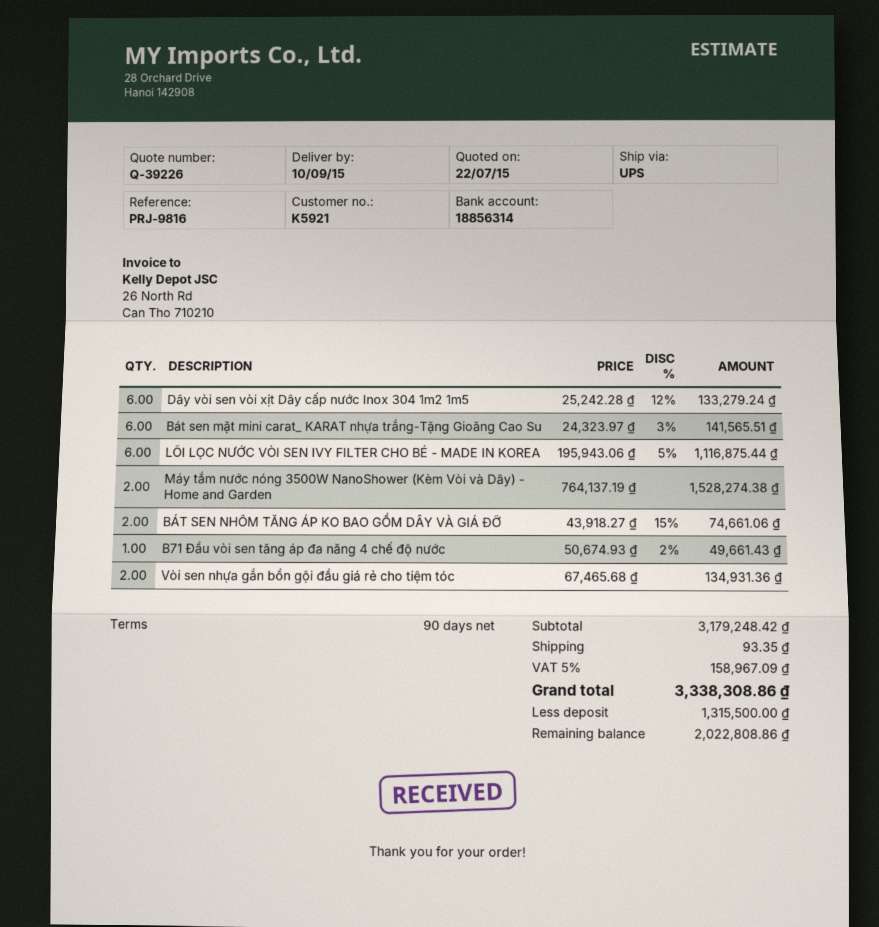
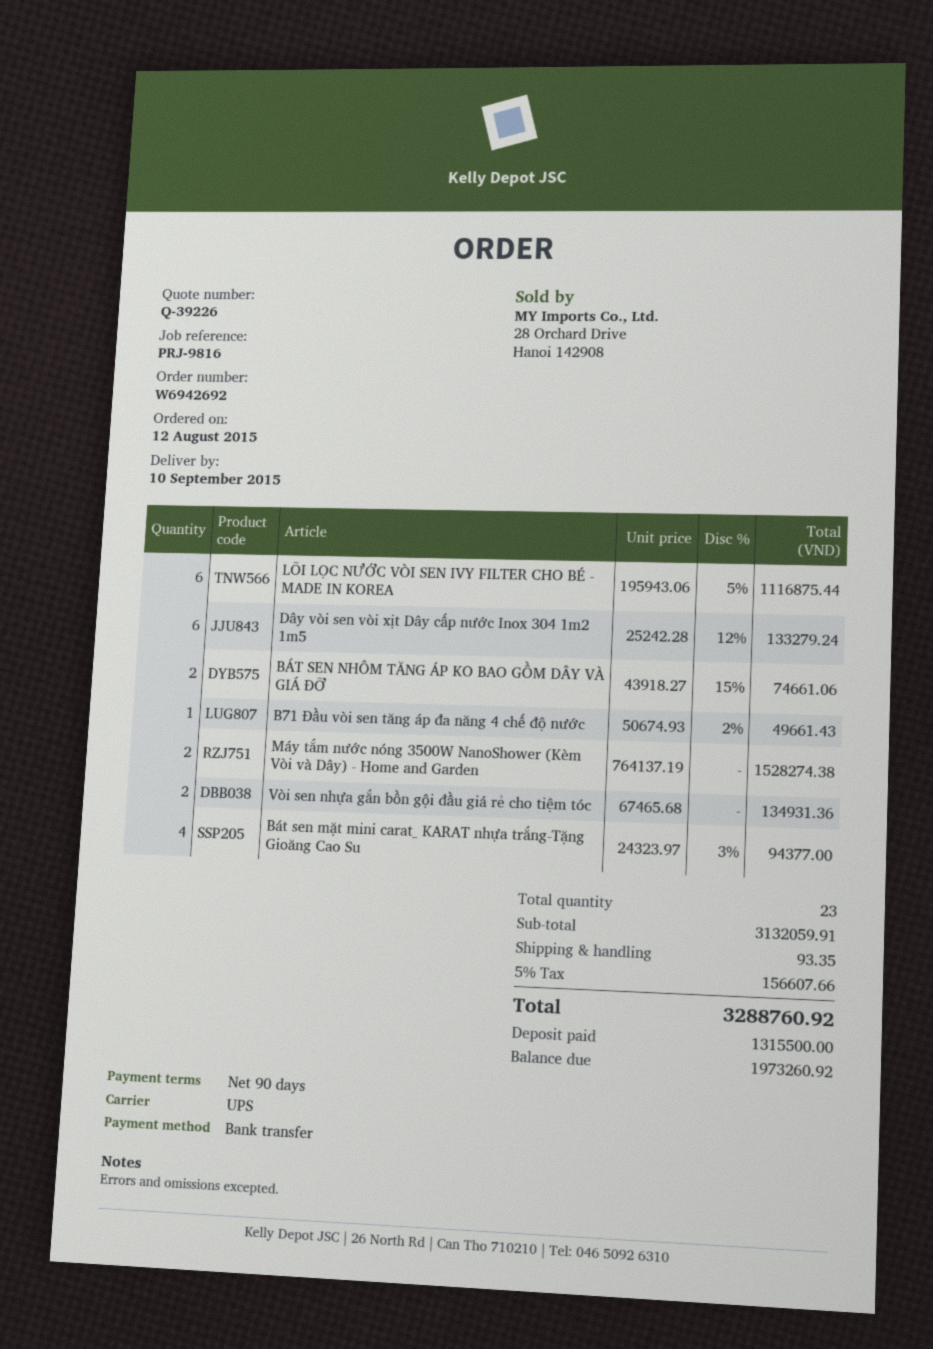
Bát sen mặt mini carat_ KARAT nhựa trắng-Tặng Gioăng Cao Su: 6 x 24323.97 - 3% = 141565.51 -> 4 x 24323.97 - 3% = 94377.00
subtotal: 3179248.42 -> 3132059.91
tax: 5% = 158967.09 -> 5% = 156607.66
total: 3338308.86 -> 3288760.92
balance: 2022808.86 -> 1973260.92

